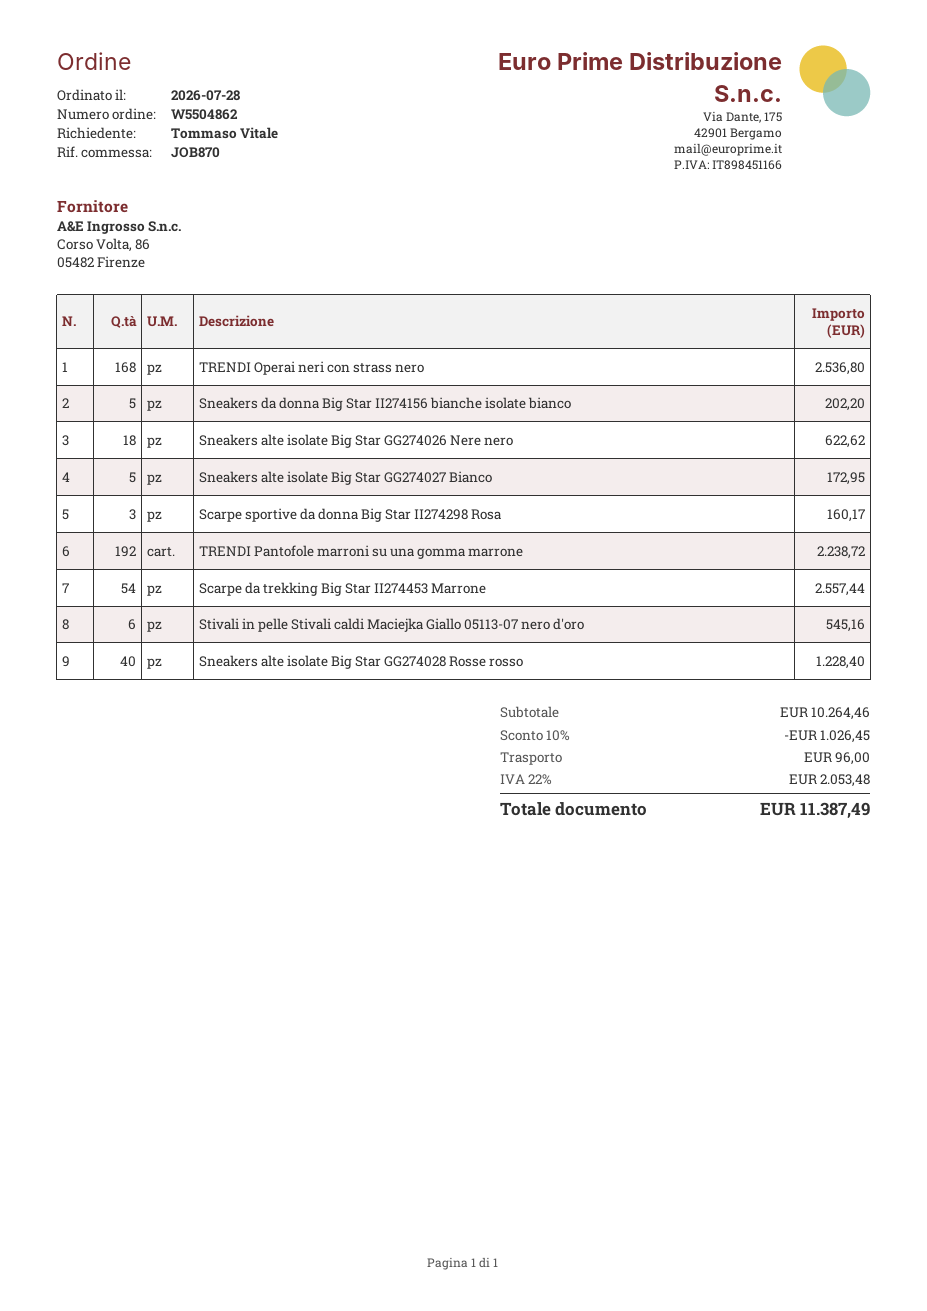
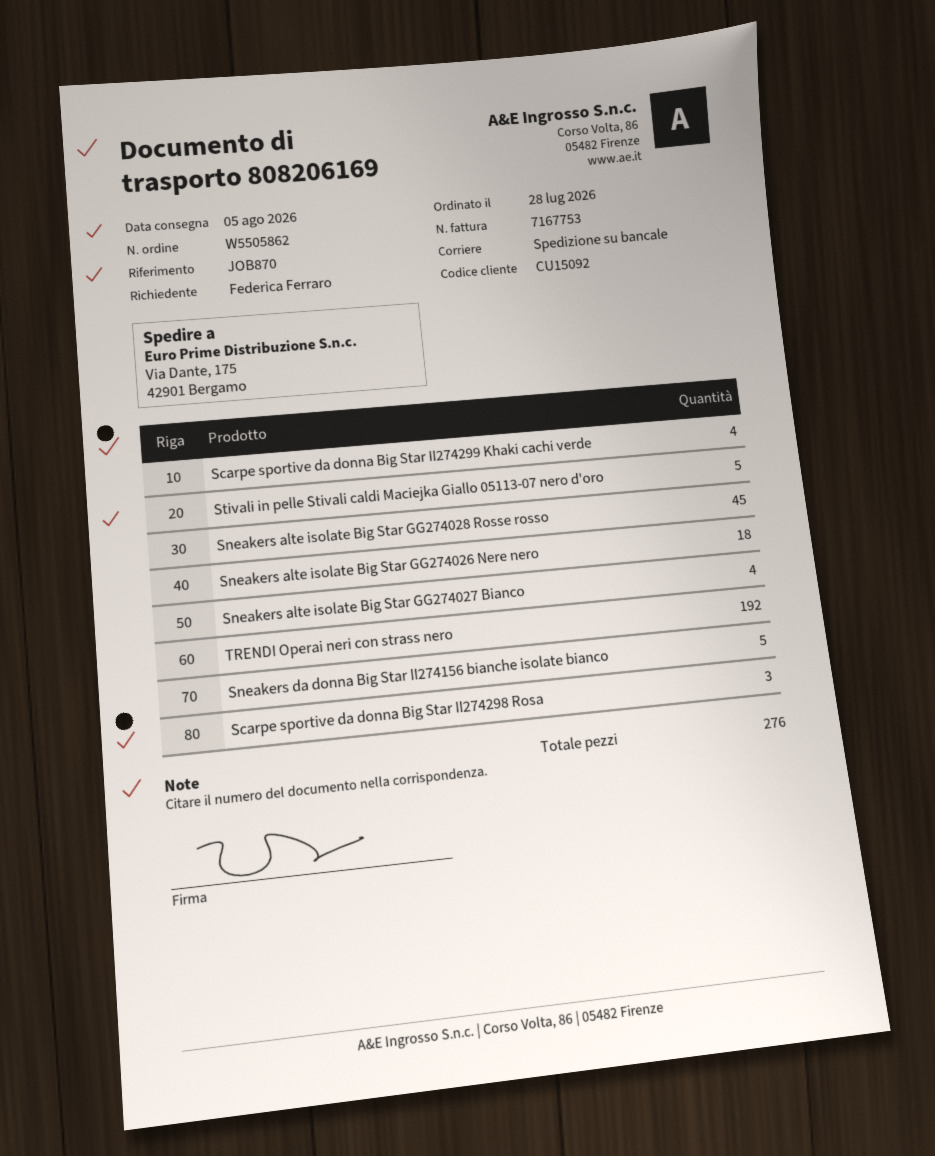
order number: W5504862 -> W5505862
ordered by: Tommaso Vitale -> Federica Ferraro
TRENDI Operai neri con strass nero: 168 -> 192
Sneakers alte isolate Big Star GG274027 Bianco: 5 -> 4
TRENDI Pantofole marroni su una gomma marrone: 192 -> none
Scarpe da trekking Big Star II274453 Marrone: 54 -> none
Stivali in pelle Stivali caldi Maciejka Giallo 05113-07 nero d'oro: 6 -> 5
Sneakers alte isolate Big Star GG274028 Rosse rosso: 40 -> 45
Scarpe sportive da donna Big Star II274299 Khaki cachi verde: none -> 4

